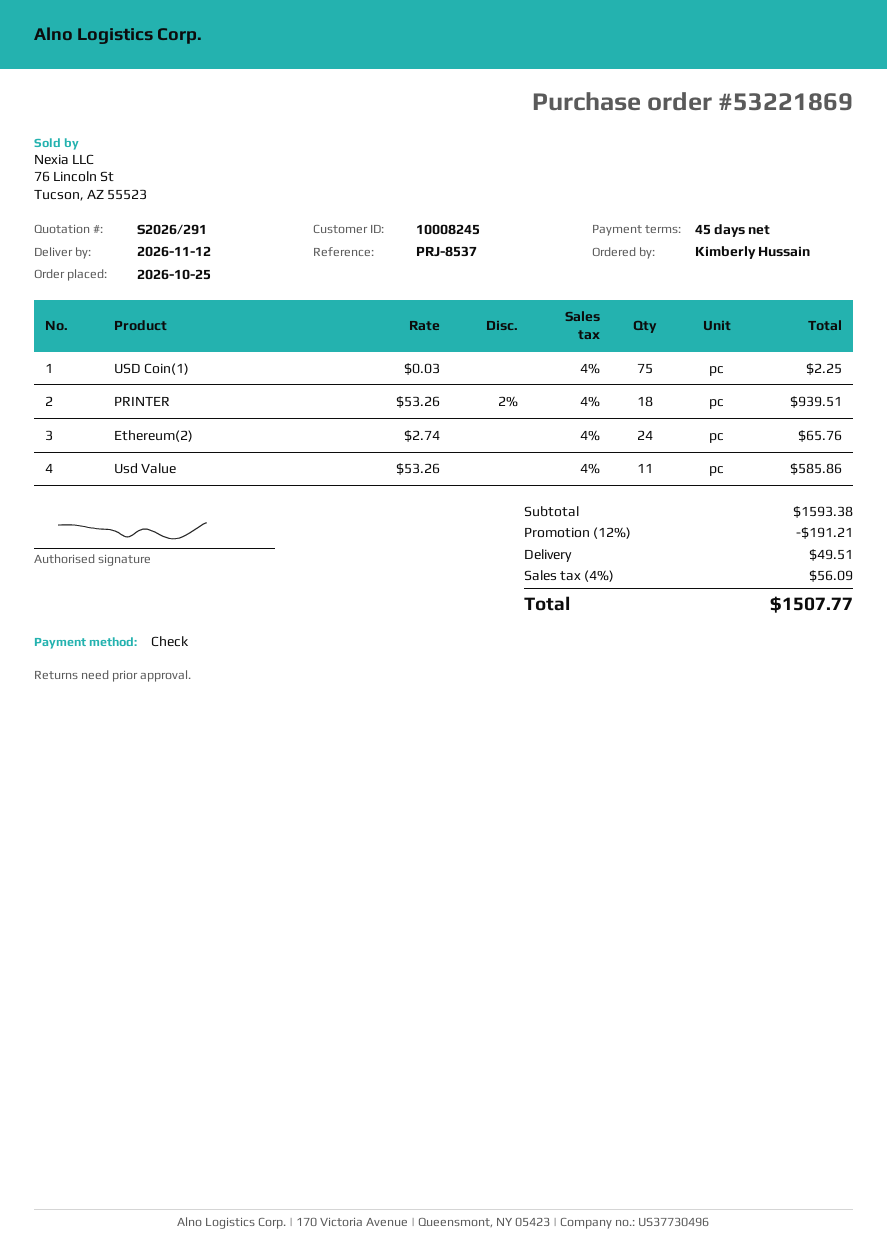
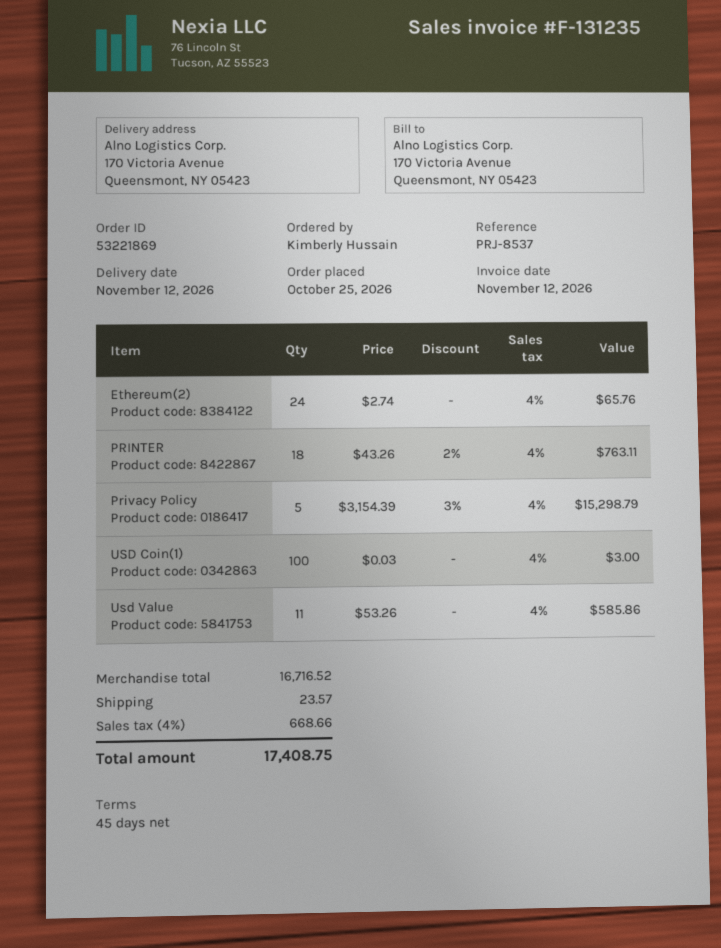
USD Coin(1): 75 x 0.03 = 2.25 -> 100 x 0.03 = 3.00
PRINTER: 18 x 53.26 - 2% = 939.51 -> 18 x 43.26 - 2% = 763.11
Privacy Policy: none -> 5 x 3154.39 - 3% = 15298.79
subtotal: 1593.38 -> 16716.52
discount: 12% = 191.21 -> none
shipping: 49.51 -> 23.57
tax: 4% = 56.09 -> 4% = 668.66
total: 1507.77 -> 17408.75

